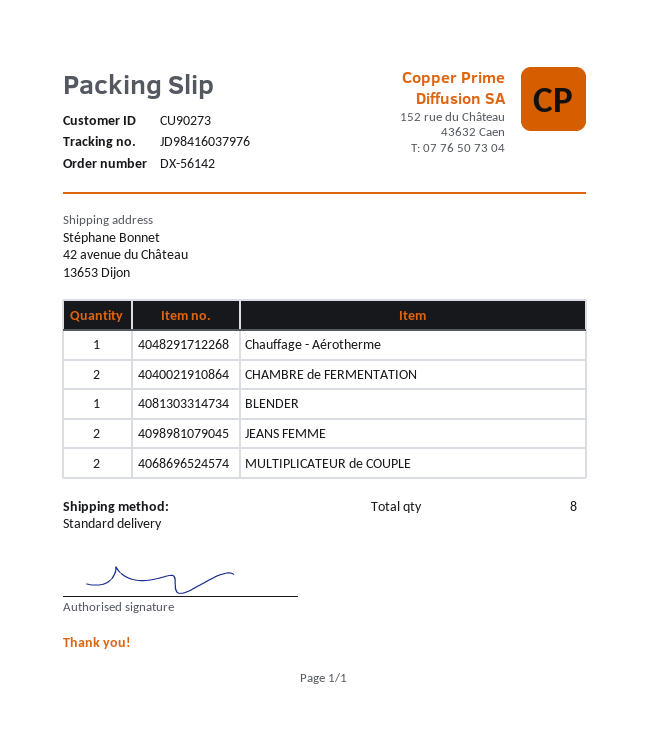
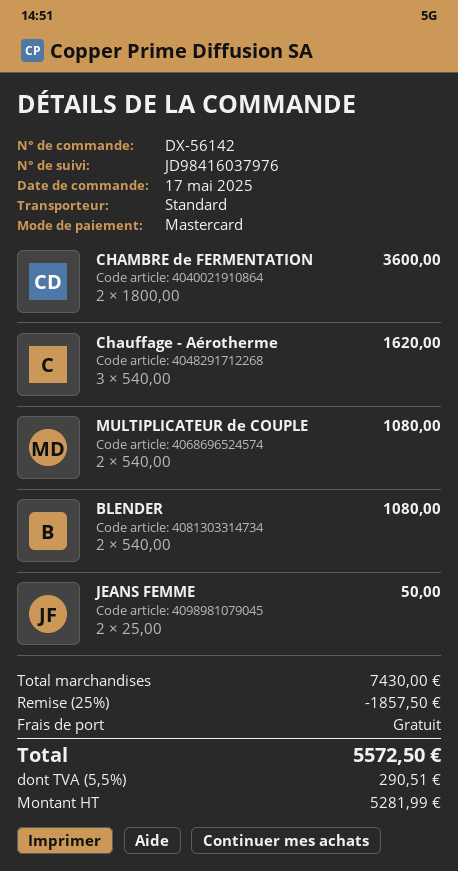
Chauffage - Aérotherme: 1 -> 3
BLENDER: 1 -> 2

